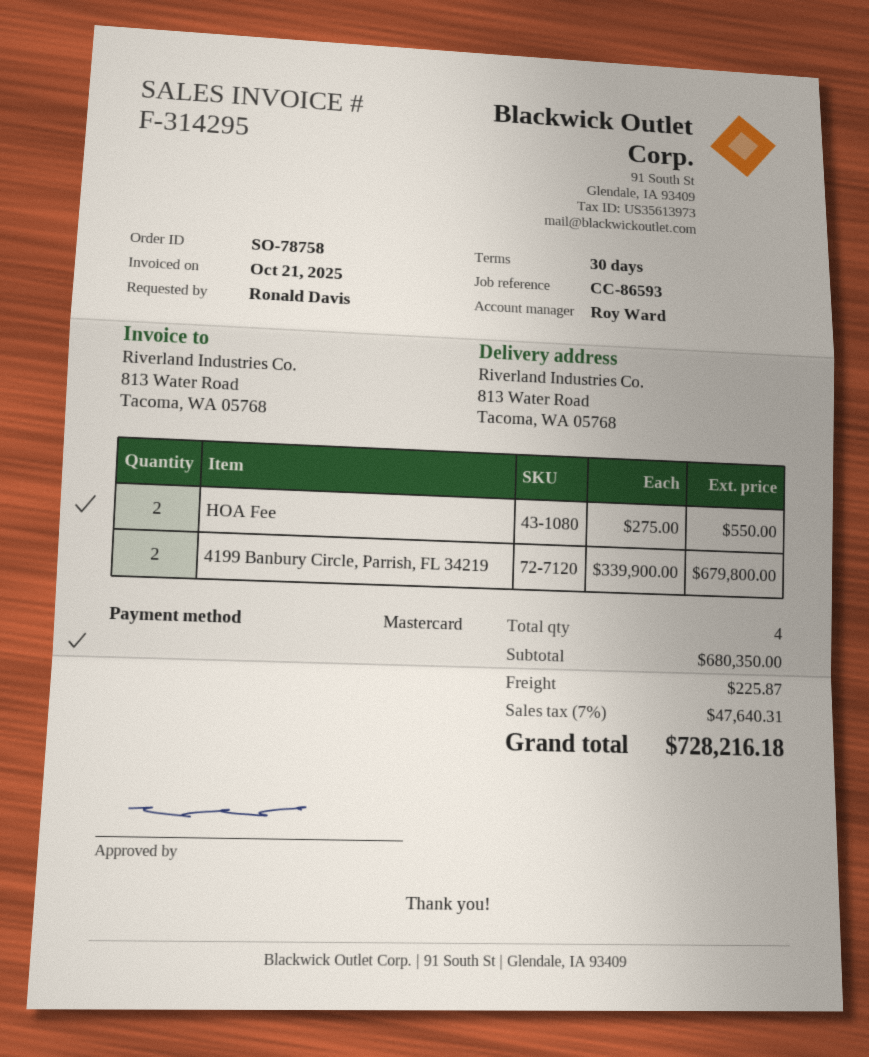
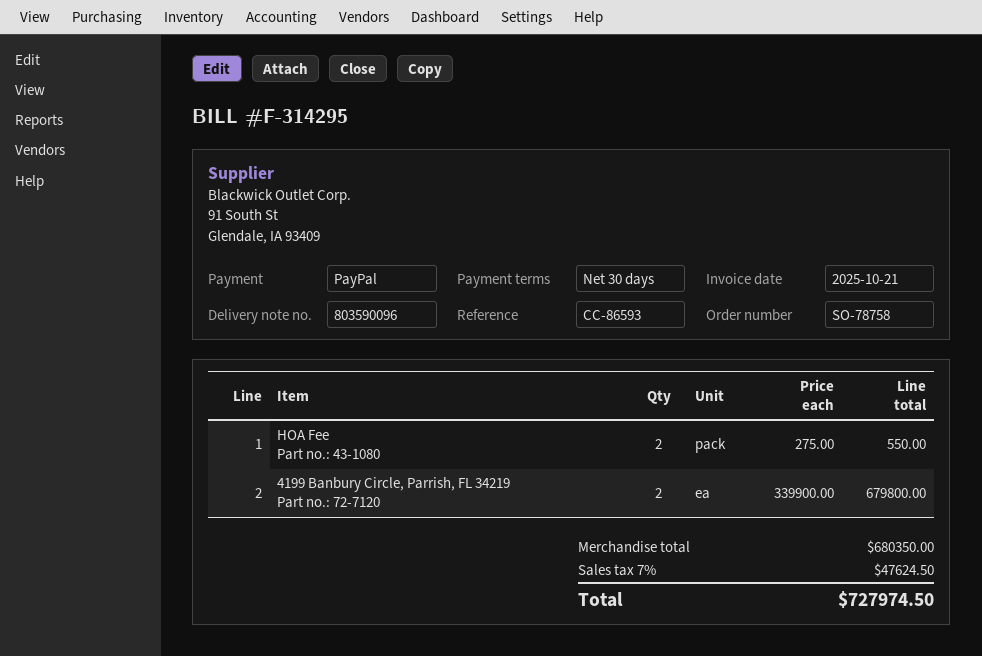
payment method: Mastercard -> PayPal
shipping: 225.87 -> none
tax: 7% = 47640.31 -> 7% = 47624.50
total: 728216.18 -> 727974.50

